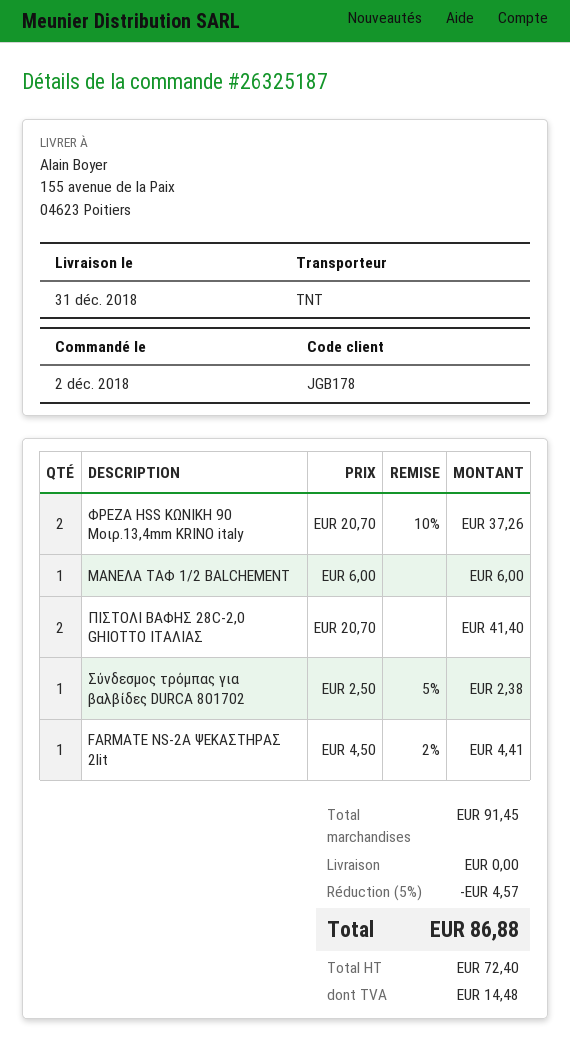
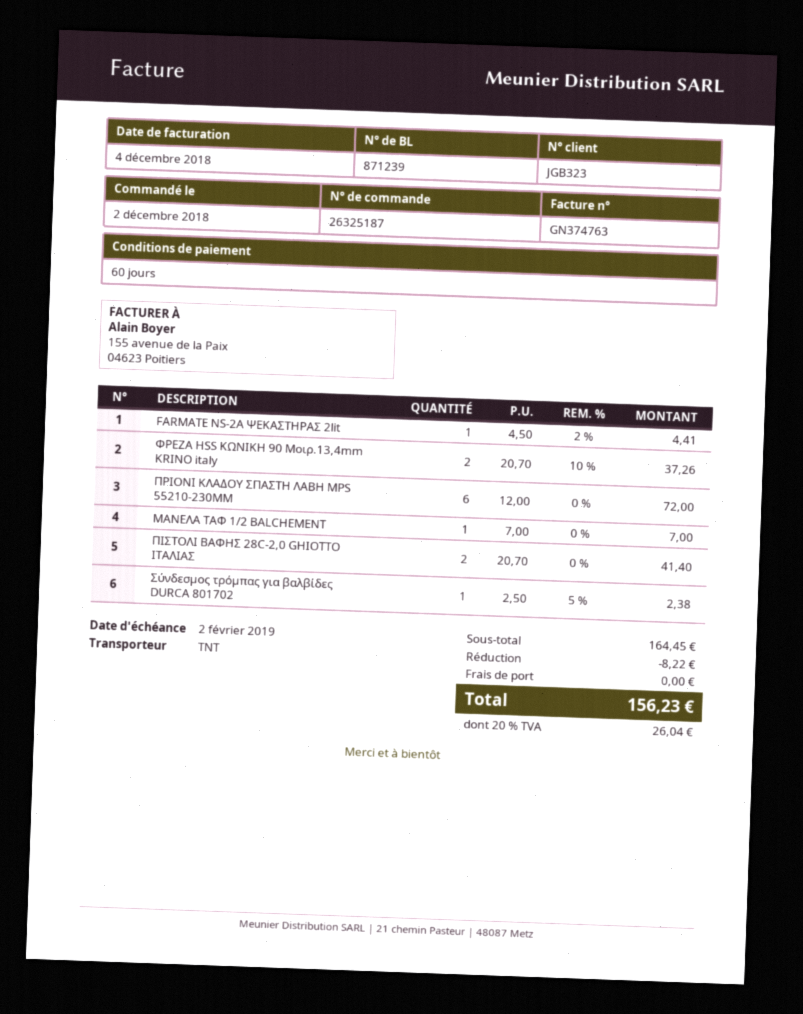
customer number: JGB178 -> JGB323
ΜΑΝΕΛΑ ΤΑΦ 1/2 BALCHEMENT: 1 x 6.00 = 6.00 -> 1 x 7.00 = 7.00
ΠΡΙΟΝΙ ΚΛΑΔΟΥ ΣΠΑΣΤΗ ΛΑΒΗ ΜPS 55210-230ΜΜ: none -> 6 x 12.00 = 72.00
subtotal: 91.45 -> 164.45
discount: 4.57 -> 8.22
tax: 14.48 -> 26.04
total: 86.88 -> 156.23

